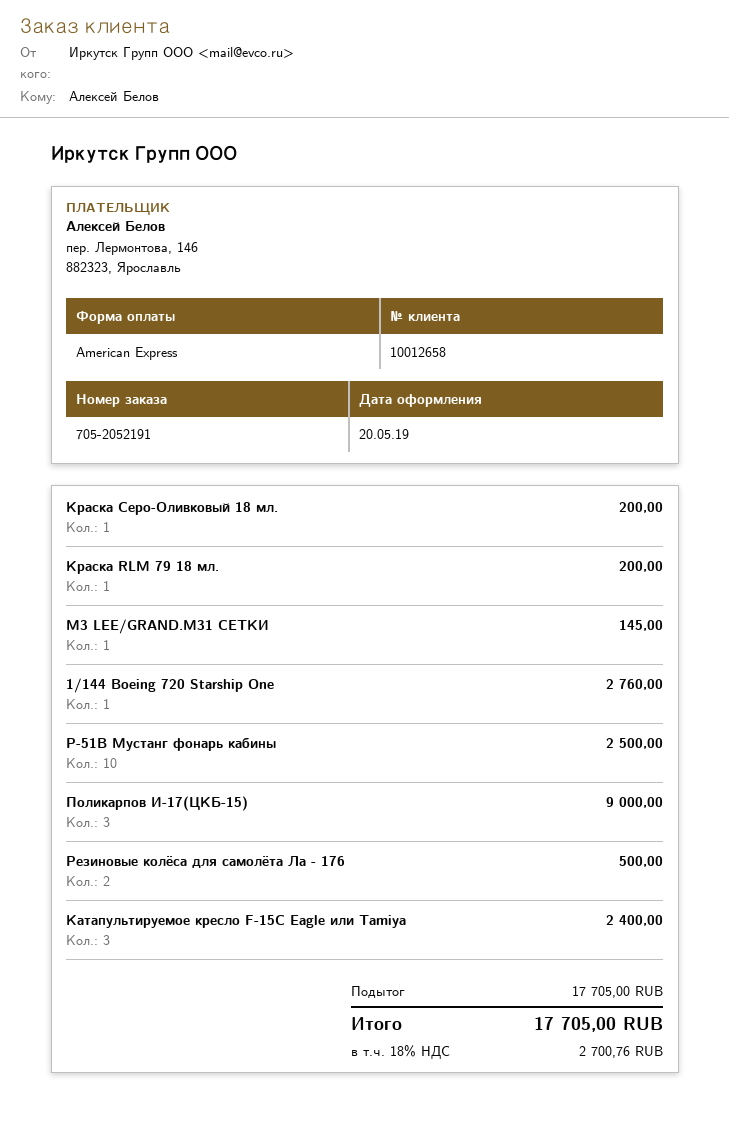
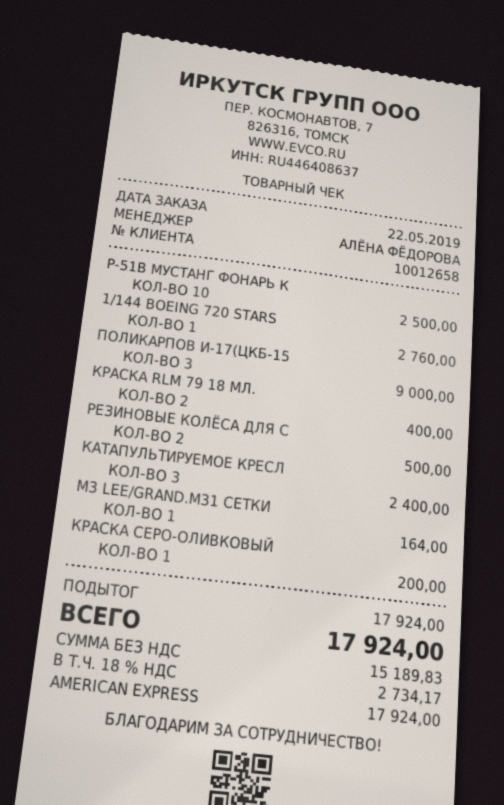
order date: 2019-05-20 -> 2019-05-22
Краска RLM 79 18 мл.: 1 for 200.00 -> 2 for 400.00
М3 LEE/GRAND.M31 СЕТКИ: 1 for 145.00 -> 1 for 164.00
subtotal: 17705.00 -> 17924.00
tax: 18% = 2700.76 -> 18% = 2734.17
total: 17705.00 -> 17924.00

